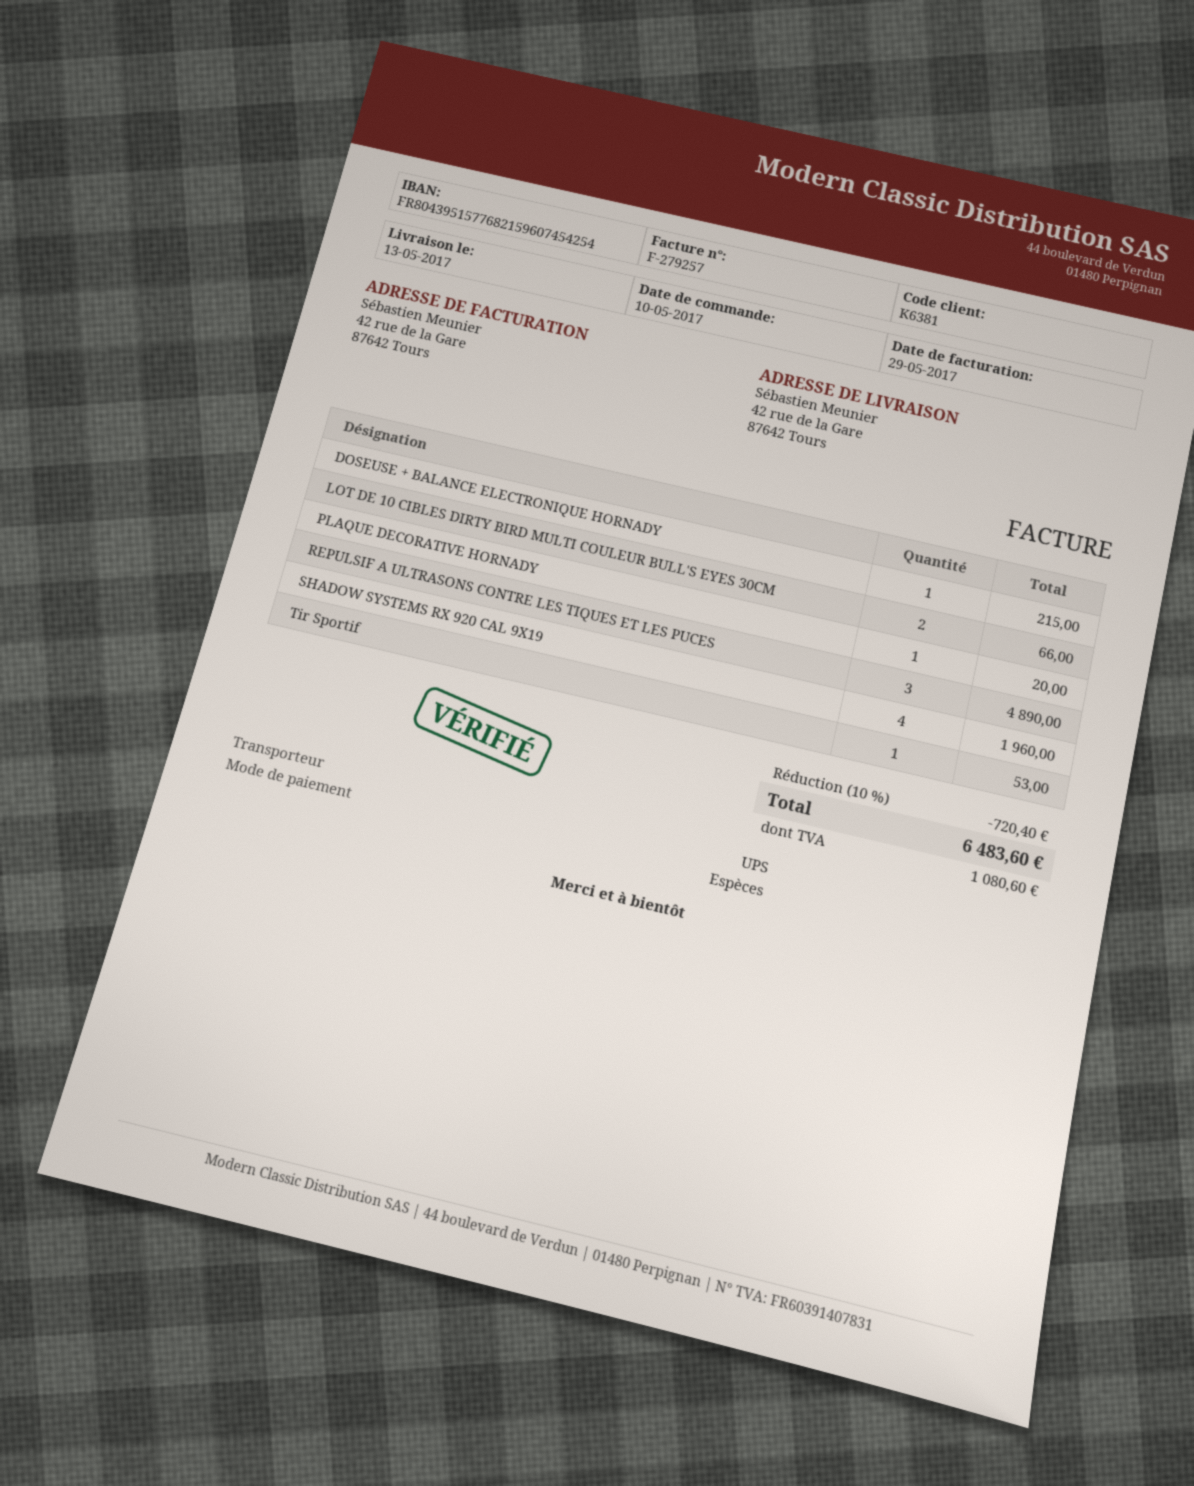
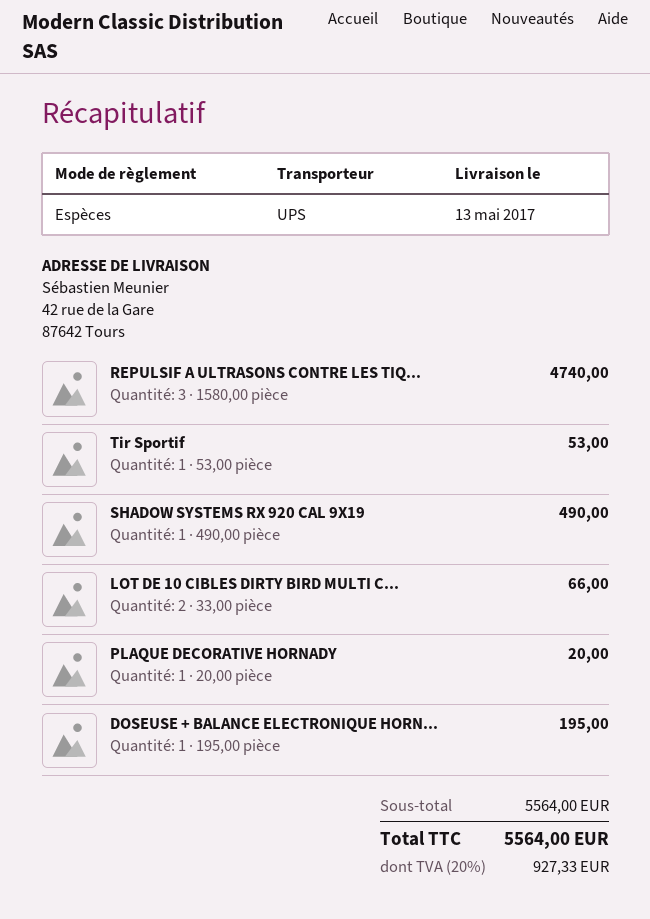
DOSEUSE + BALANCE ELECTRONIQUE HORNADY: 1 for 215.00 -> 1 for 195.00
REPULSIF A ULTRASONS CONTRE LES TIQUES ET LES PUCES: 3 for 4890.00 -> 3 for 4740.00
SHADOW SYSTEMS RX 920 CAL 9X19: 4 for 1960.00 -> 1 for 490.00
discount: 10% = 720.40 -> none
tax: 1080.60 -> 927.33
total: 6483.60 -> 5564.00

